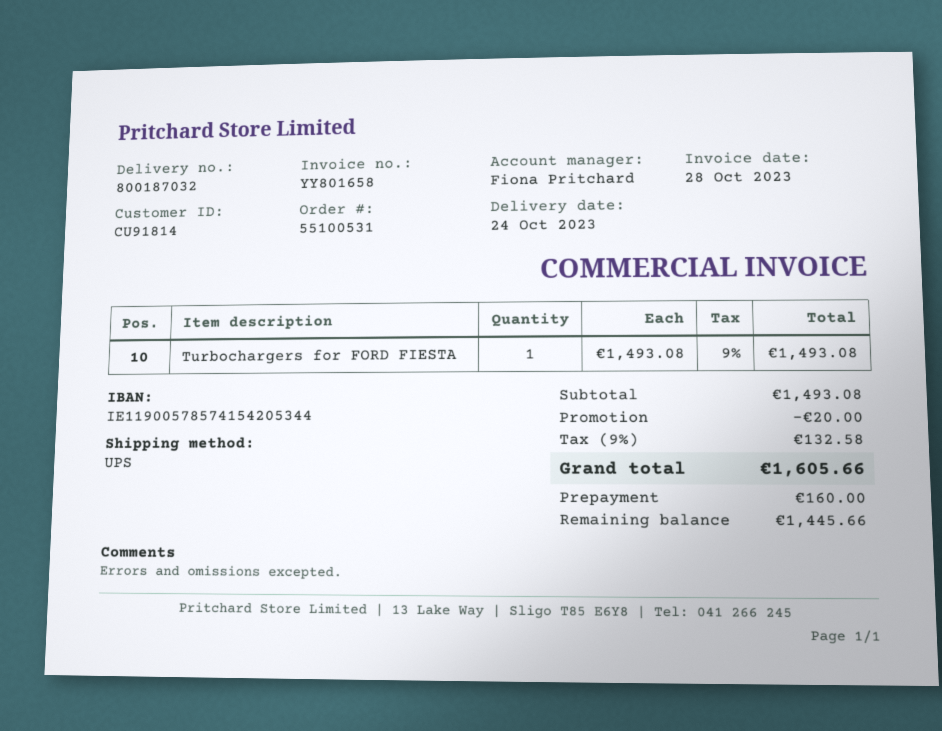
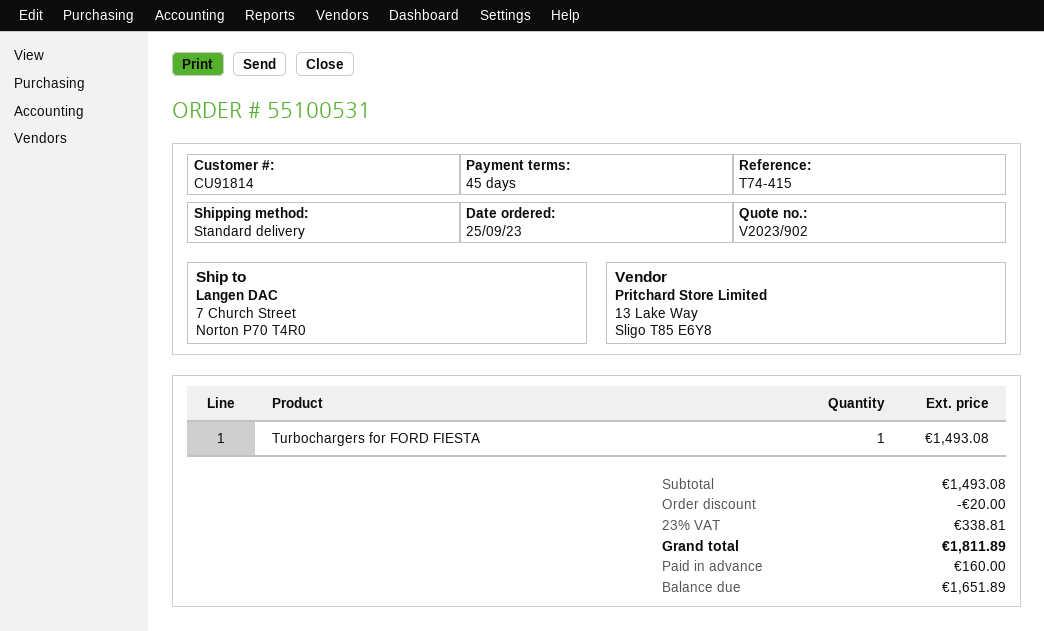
shipping method: UPS -> standard
tax: 9% = 132.58 -> 23% = 338.81
total: 1605.66 -> 1811.89
balance: 1445.66 -> 1651.89

